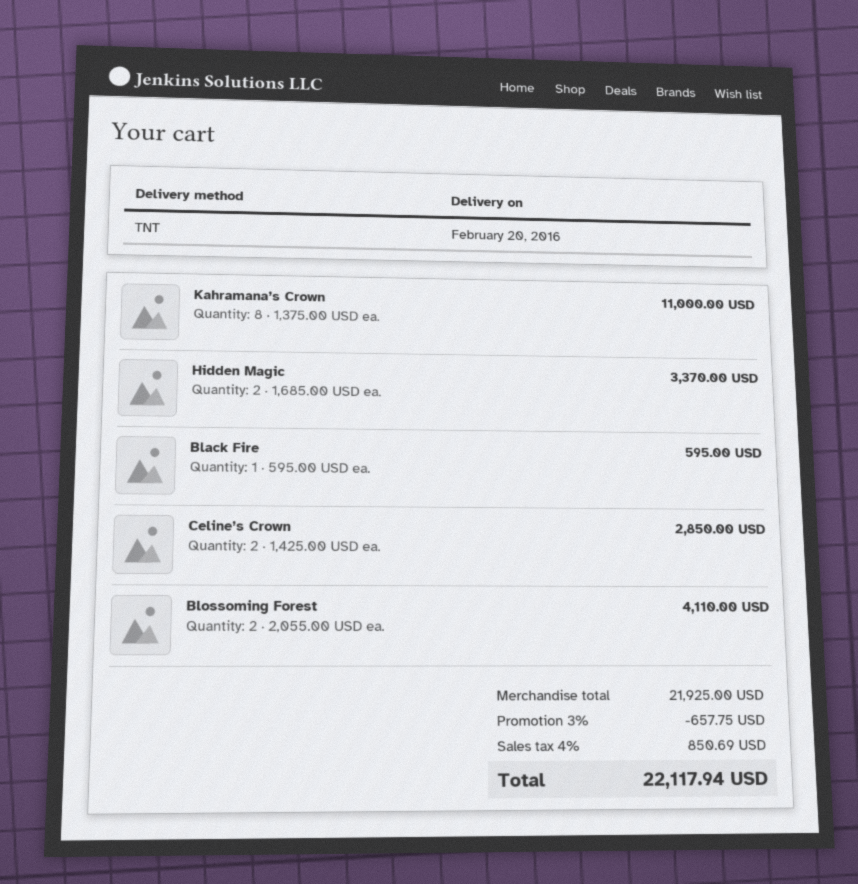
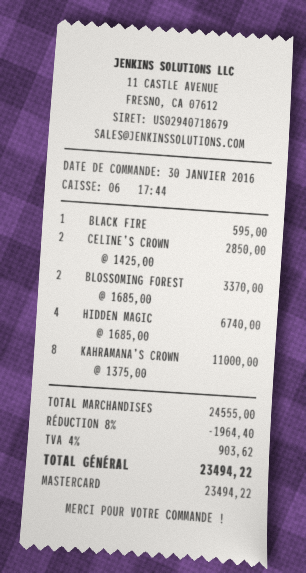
Hidden Magic: 2 x 1685.00 = 3370.00 -> 4 x 1685.00 = 6740.00
Blossoming Forest: 2 x 2055.00 = 4110.00 -> 2 x 1685.00 = 3370.00
subtotal: 21925.00 -> 24555.00
discount: 3% = 657.75 -> 8% = 1964.40
tax: 4% = 850.69 -> 4% = 903.62
total: 22117.94 -> 23494.22

